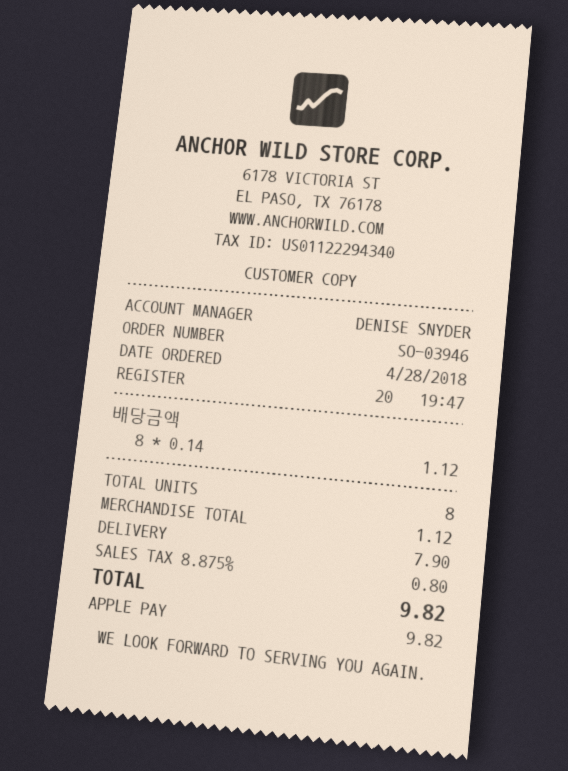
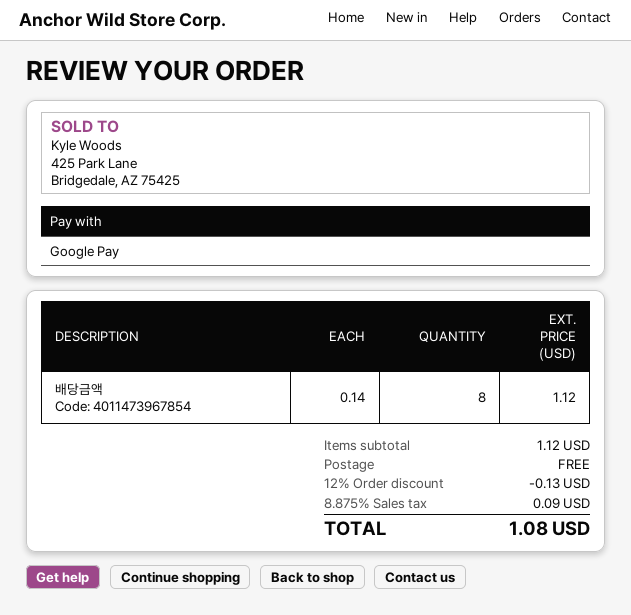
payment method: Apple Pay -> Google Pay
discount: none -> 12% = 0.13
shipping: 7.90 -> 0.00
tax: 8.875% = 0.80 -> 8.875% = 0.09
total: 9.82 -> 1.08

